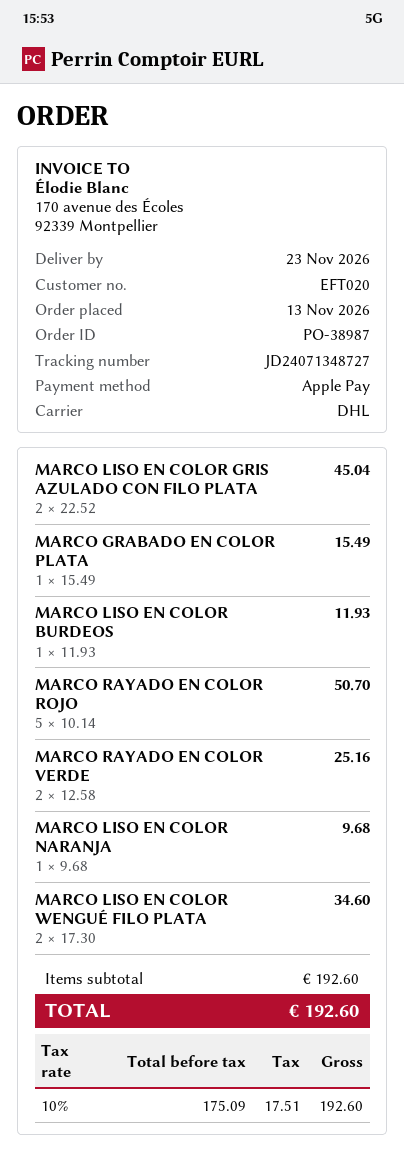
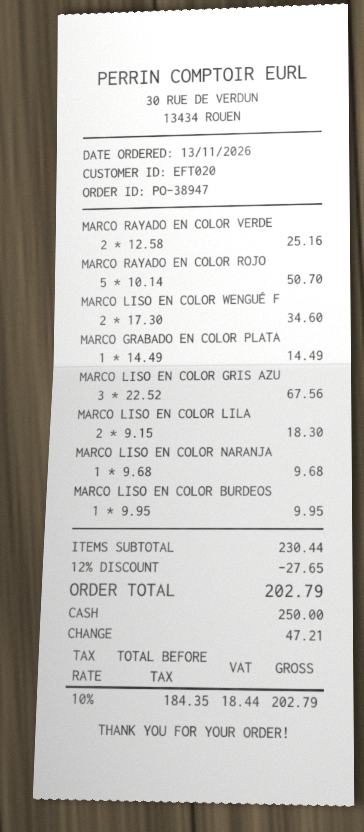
order number: PO-38987 -> PO-38947
payment method: Apple Pay -> cash
MARCO LISO EN COLOR GRIS AZULADO CON FILO PLATA: 2 x 22.52 = 45.04 -> 3 x 22.52 = 67.56
MARCO GRABADO EN COLOR PLATA: 1 x 15.49 = 15.49 -> 1 x 14.49 = 14.49
MARCO LISO EN COLOR BURDEOS: 1 x 11.93 = 11.93 -> 1 x 9.95 = 9.95
MARCO LISO EN COLOR LILA: none -> 2 x 9.15 = 18.30
subtotal: 192.60 -> 230.44
discount: none -> 12% = 27.65
net: 175.09 -> 184.35
tax: 10% = 17.51 -> 10% = 18.44
total: 192.60 -> 202.79

